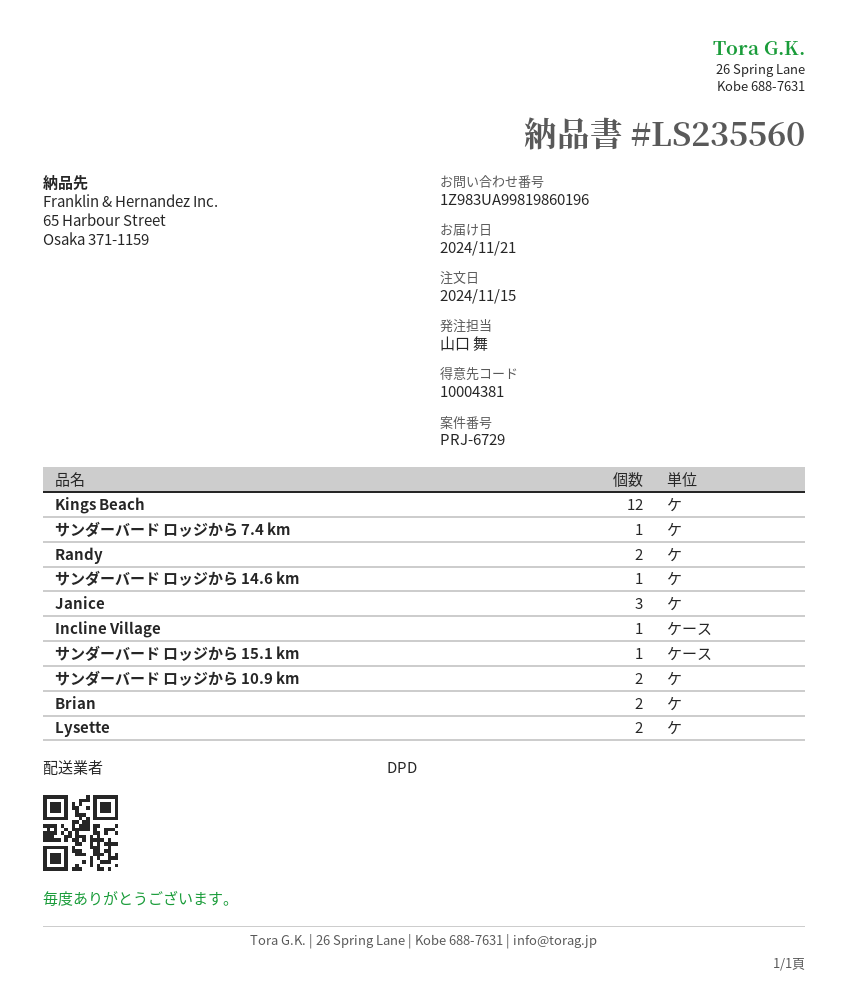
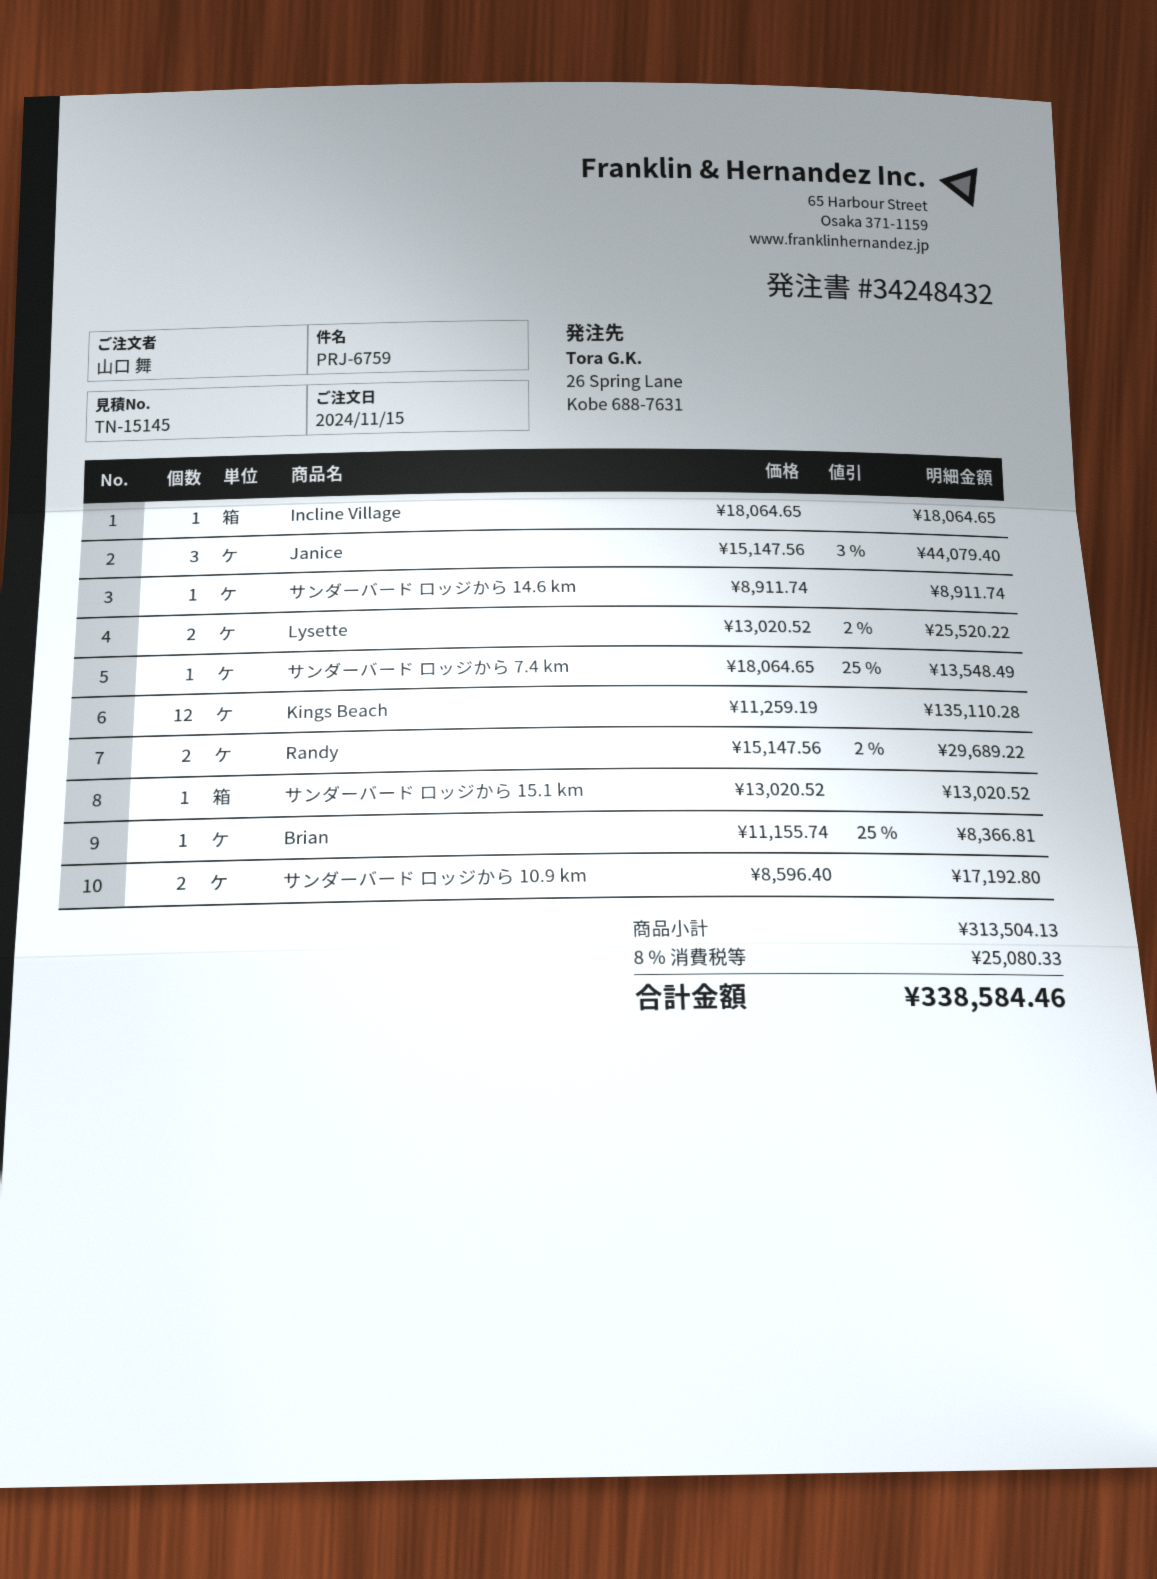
reference: PRJ-6729 -> PRJ-6759
Brian: 2 -> 1

